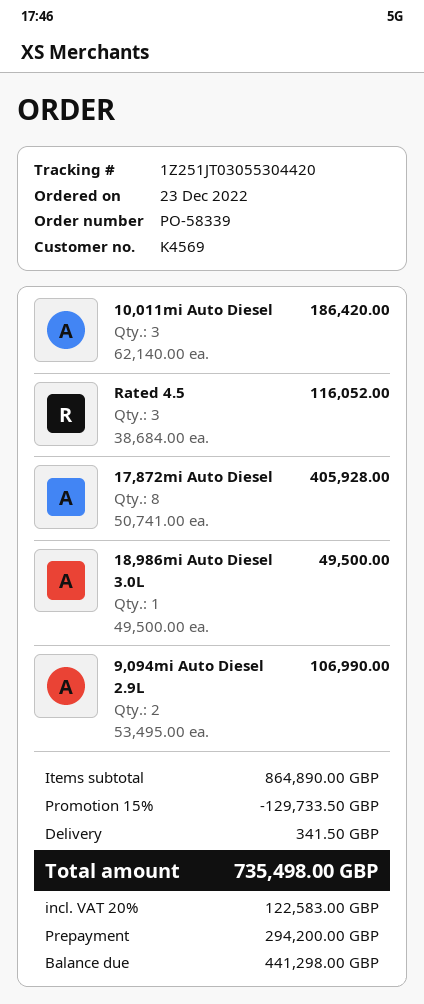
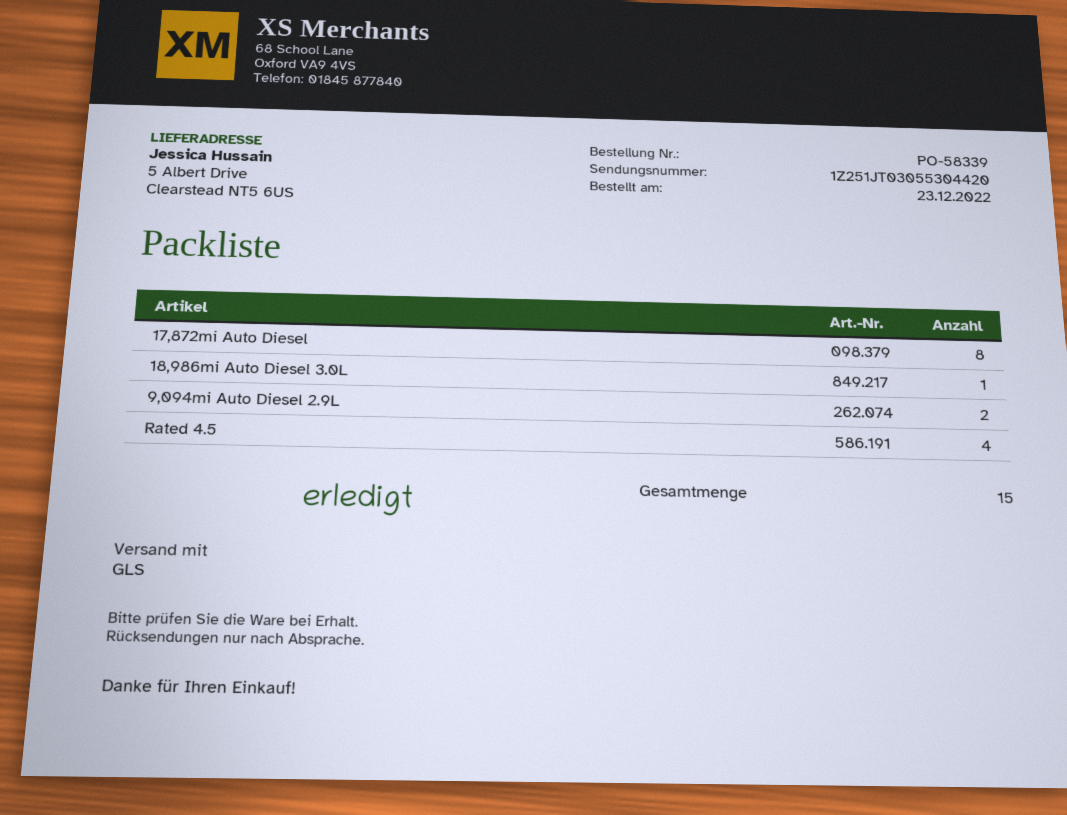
10,011mi Auto Diesel: 3 -> none
Rated 4.5: 3 -> 4

